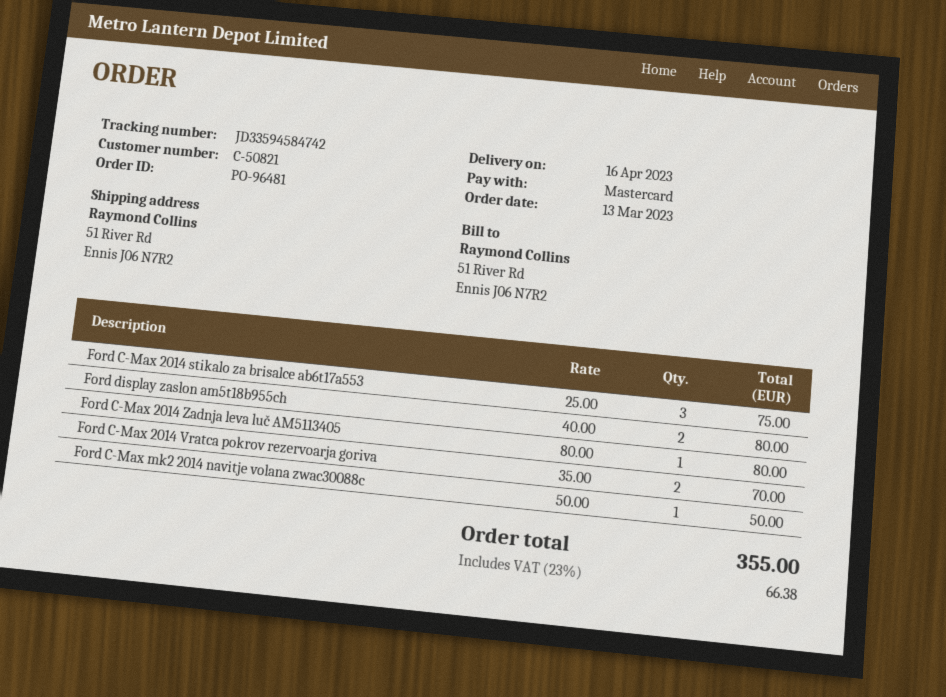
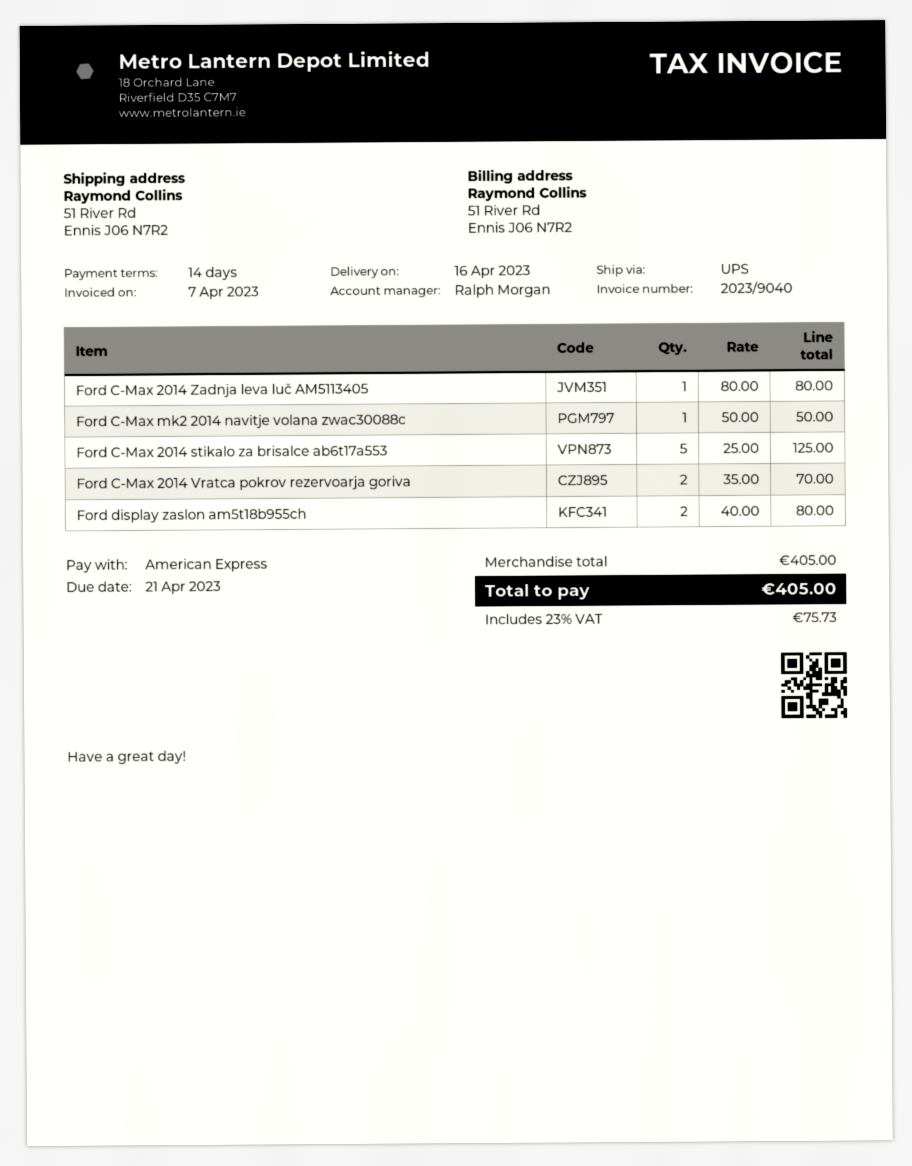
payment method: Mastercard -> American Express
Ford C-Max 2014 stikalo za brisalce ab6t17a553: 3 x 25.00 = 75.00 -> 5 x 25.00 = 125.00
tax: 23% = 66.38 -> 23% = 75.73
total: 355.00 -> 405.00

